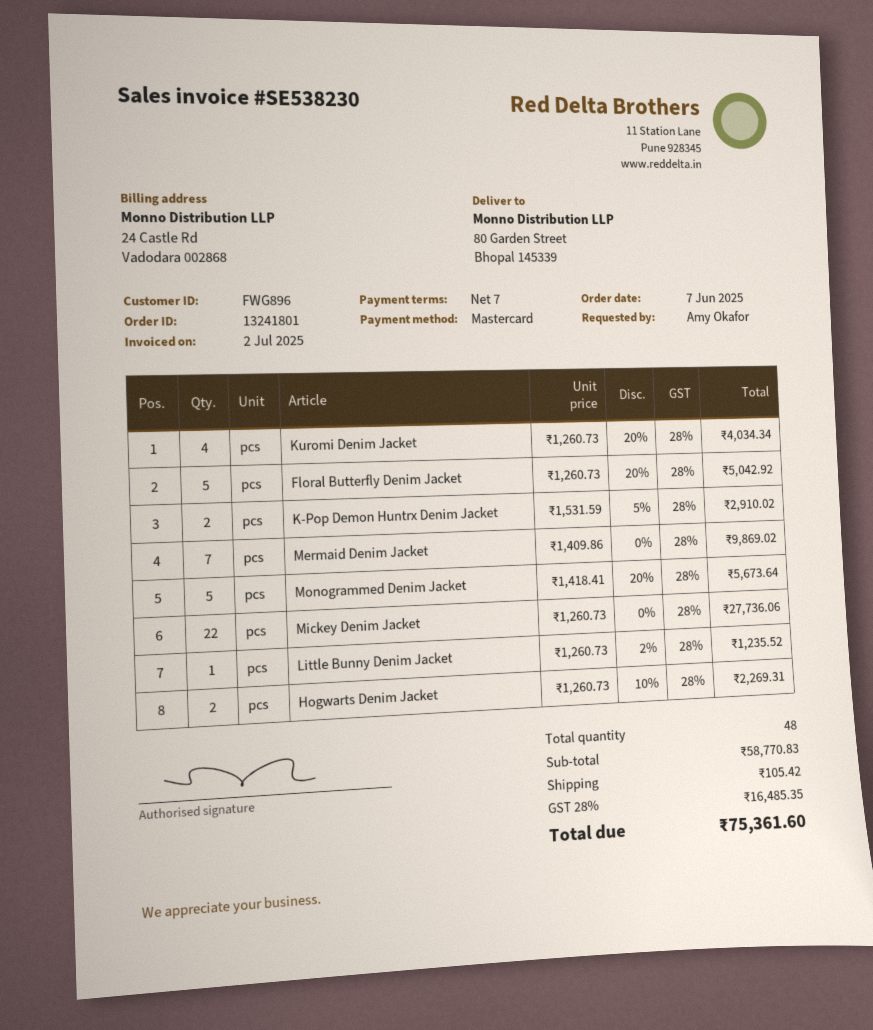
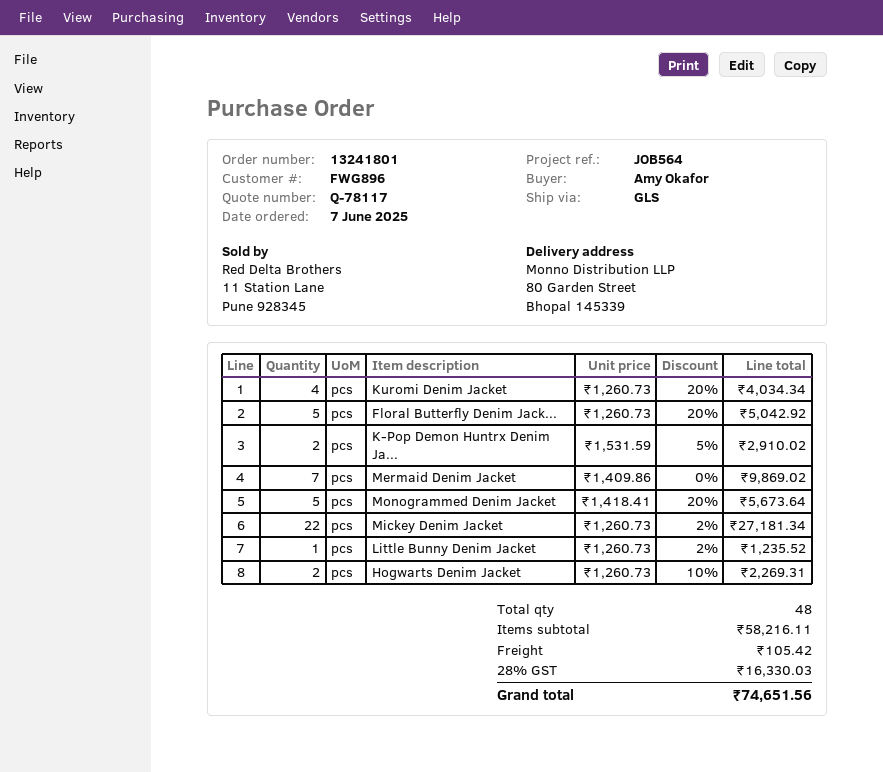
Mickey Denim Jacket: 22 x 1260.73 = 27736.06 -> 22 x 1260.73 - 2% = 27181.34
subtotal: 58770.83 -> 58216.11
tax: 28% = 16485.35 -> 28% = 16330.03
total: 75361.60 -> 74651.56

